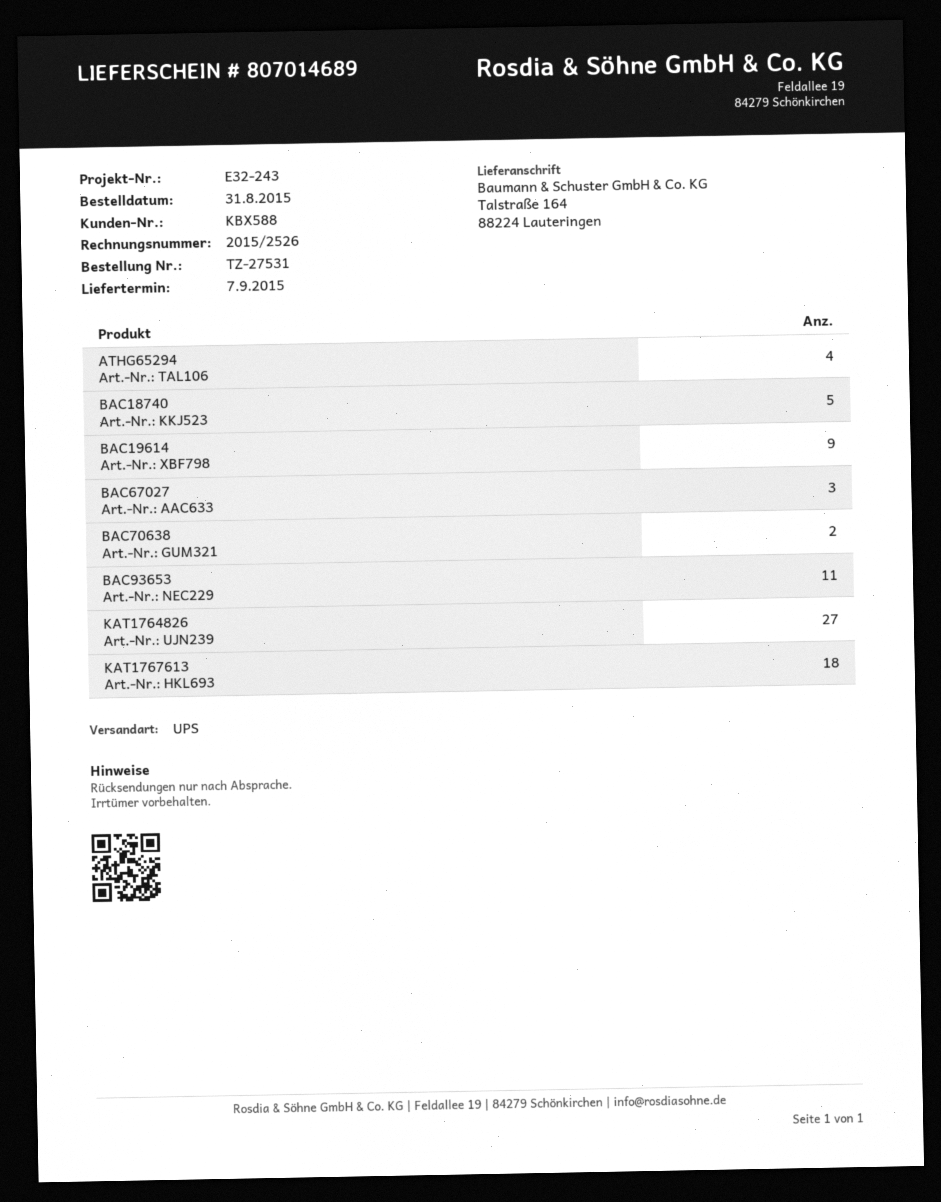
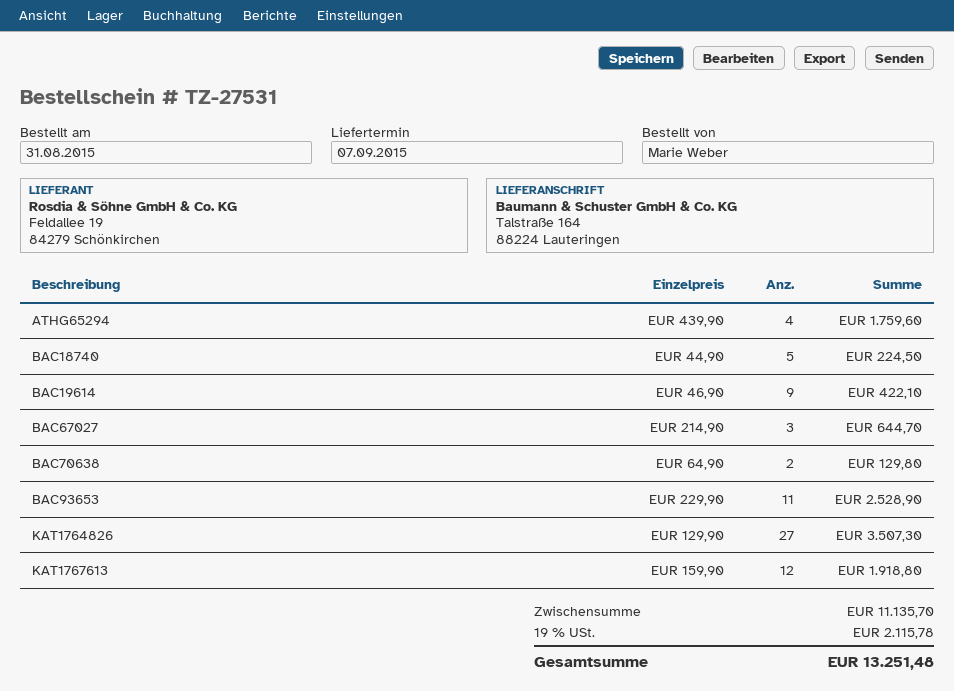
KAT1767613: 18 -> 12

